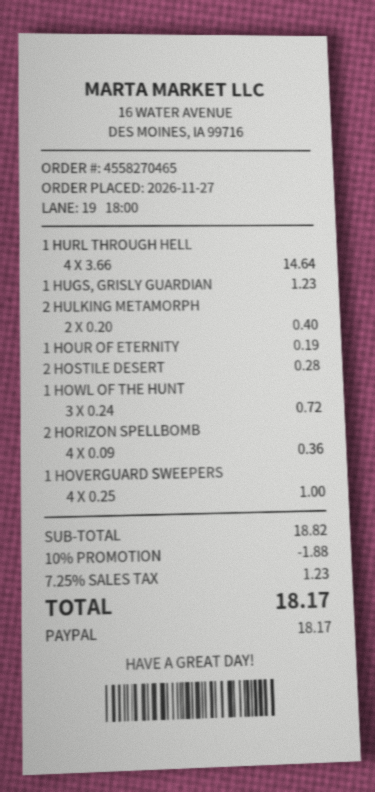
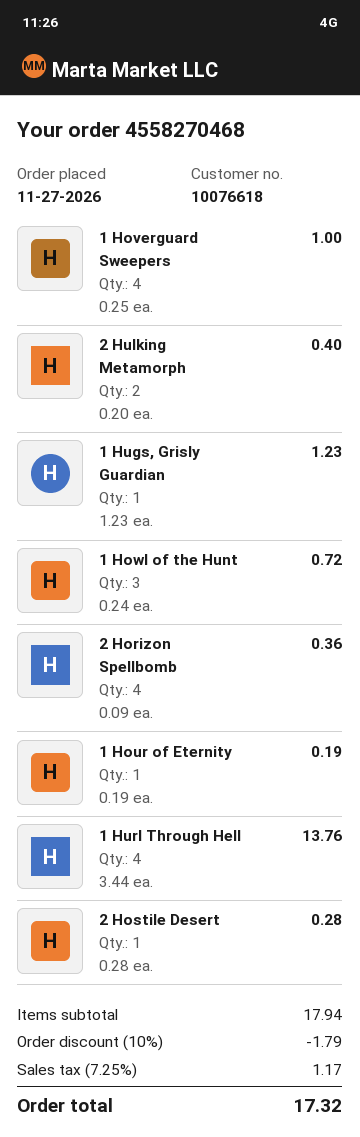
order number: 4558270465 -> 4558270468
1 HURL THROUGH HELL: 4 x 3.66 = 14.64 -> 4 x 3.44 = 13.76
subtotal: 18.82 -> 17.94
discount: 10% = 1.88 -> 10% = 1.79
tax: 7.25% = 1.23 -> 7.25% = 1.17
total: 18.17 -> 17.32

